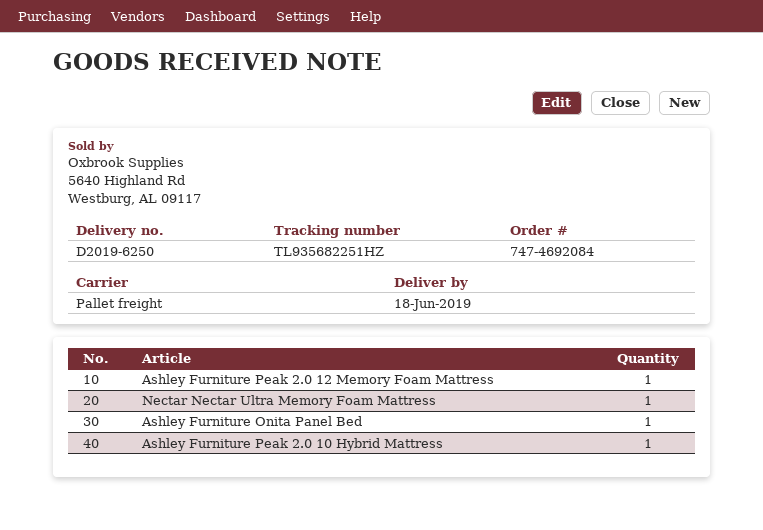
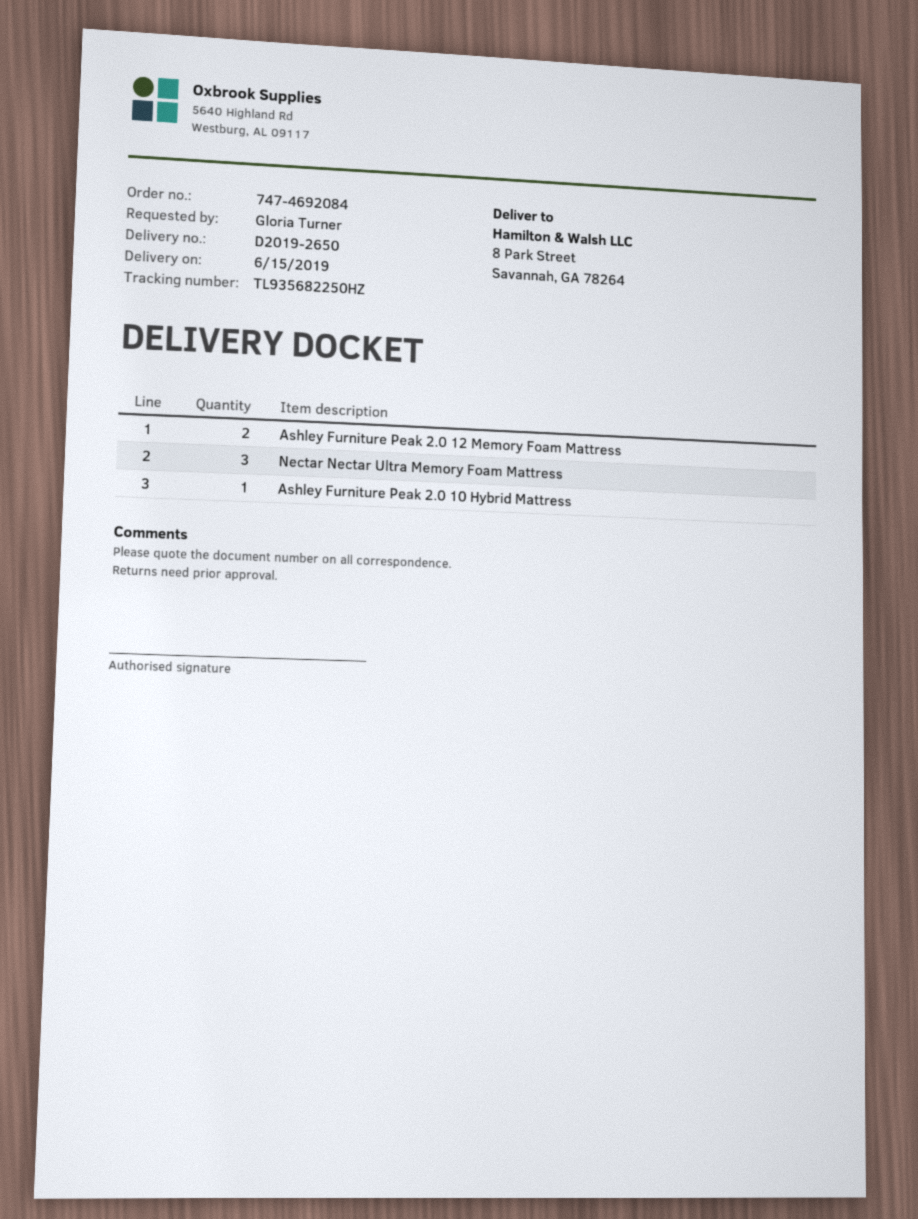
delivery note number: D2019-6250 -> D2019-2650
delivery date: 2019-06-18 -> 2019-06-15
tracking number: TL935682251HZ -> TL935682250HZ
Ashley Furniture Peak 2.0 12 Memory Foam Mattress: 1 -> 2
Nectar Nectar Ultra Memory Foam Mattress: 1 -> 3
Ashley Furniture Onita Panel Bed: 1 -> none

